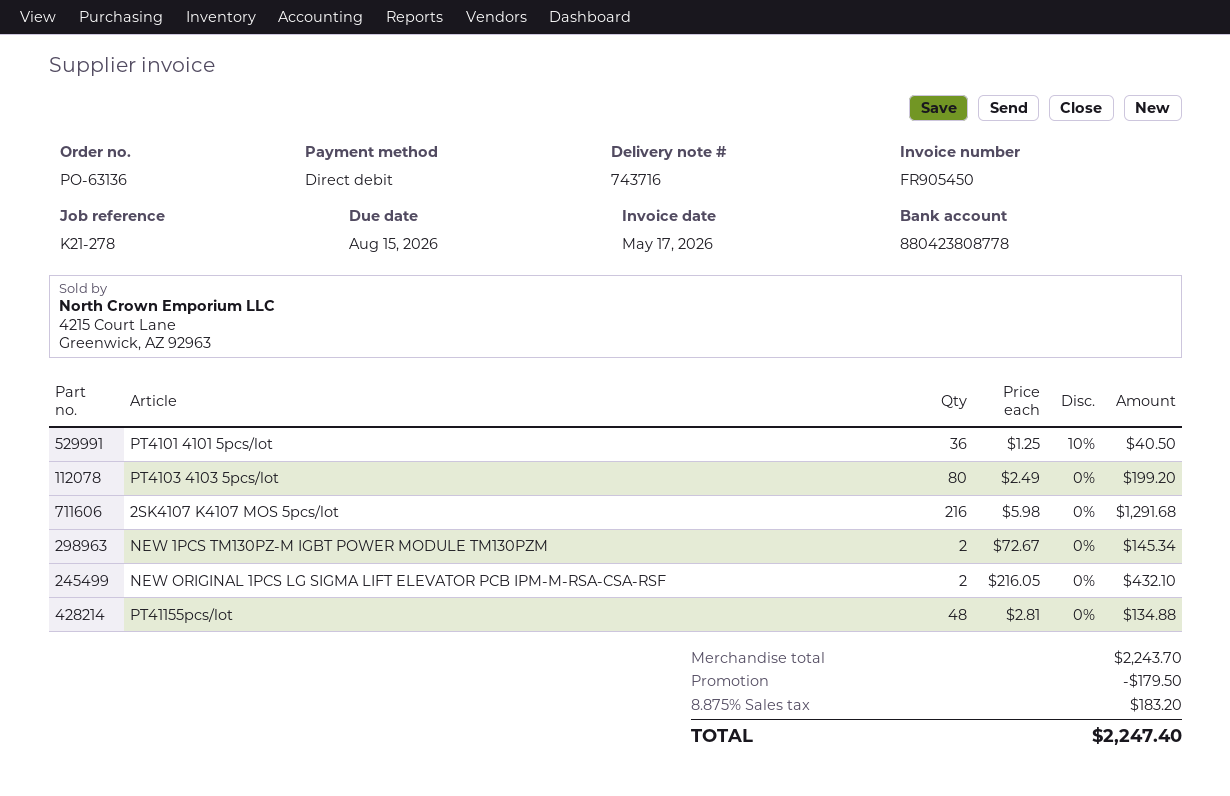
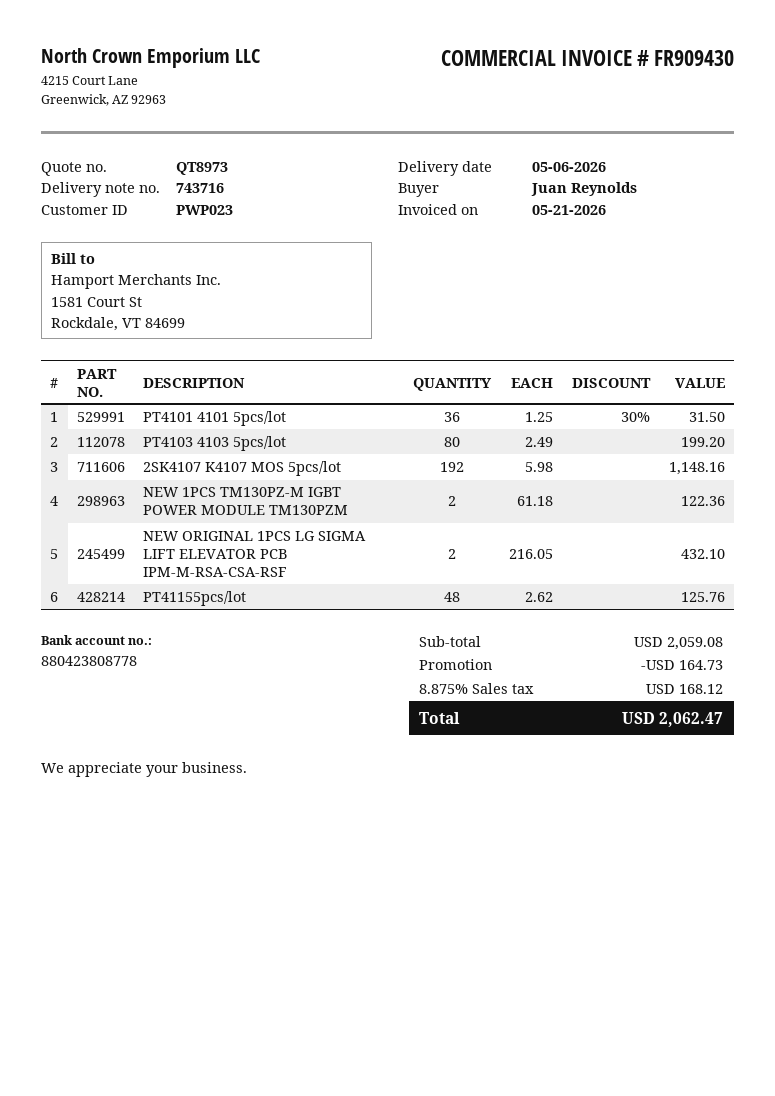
invoice number: FR905450 -> FR909430
invoice date: 2026-05-17 -> 2026-05-21
PT4101 4101 5pcs/lot: 36 x 1.25 - 10% = 40.50 -> 36 x 1.25 - 30% = 31.50
2SK4107 K4107 MOS 5pcs/lot: 216 x 5.98 = 1291.68 -> 192 x 5.98 = 1148.16
NEW 1PCS TM130PZ-M IGBT POWER MODULE TM130PZM: 2 x 72.67 = 145.34 -> 2 x 61.18 = 122.36
PT41155pcs/lot: 48 x 2.81 = 134.88 -> 48 x 2.62 = 125.76
subtotal: 2243.70 -> 2059.08
discount: 179.50 -> 164.73
tax: 8.875% = 183.20 -> 8.875% = 168.12
total: 2247.40 -> 2062.47

